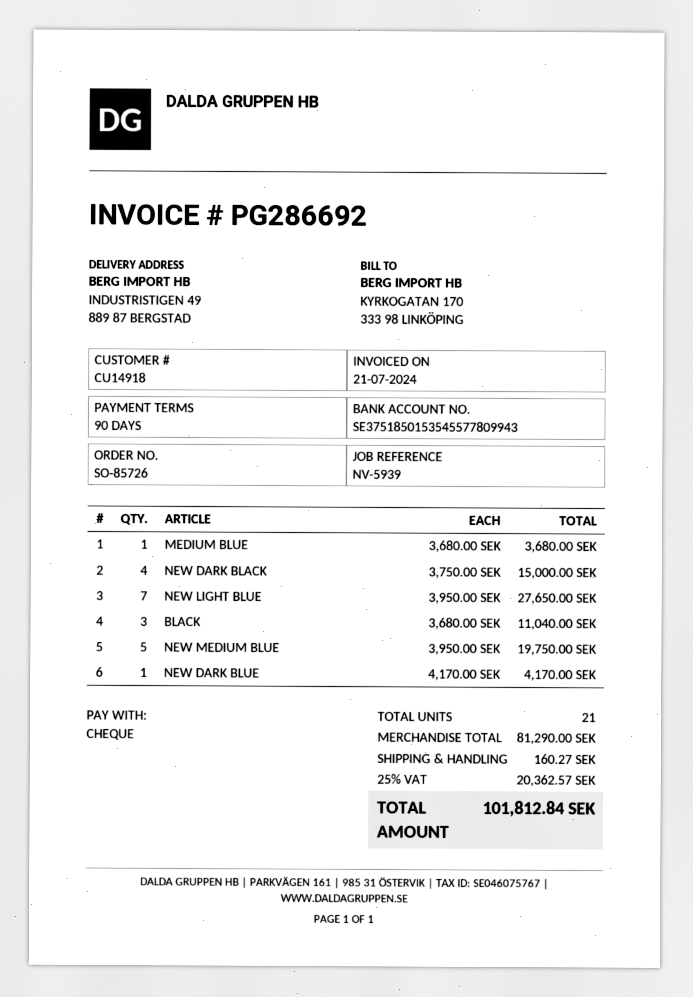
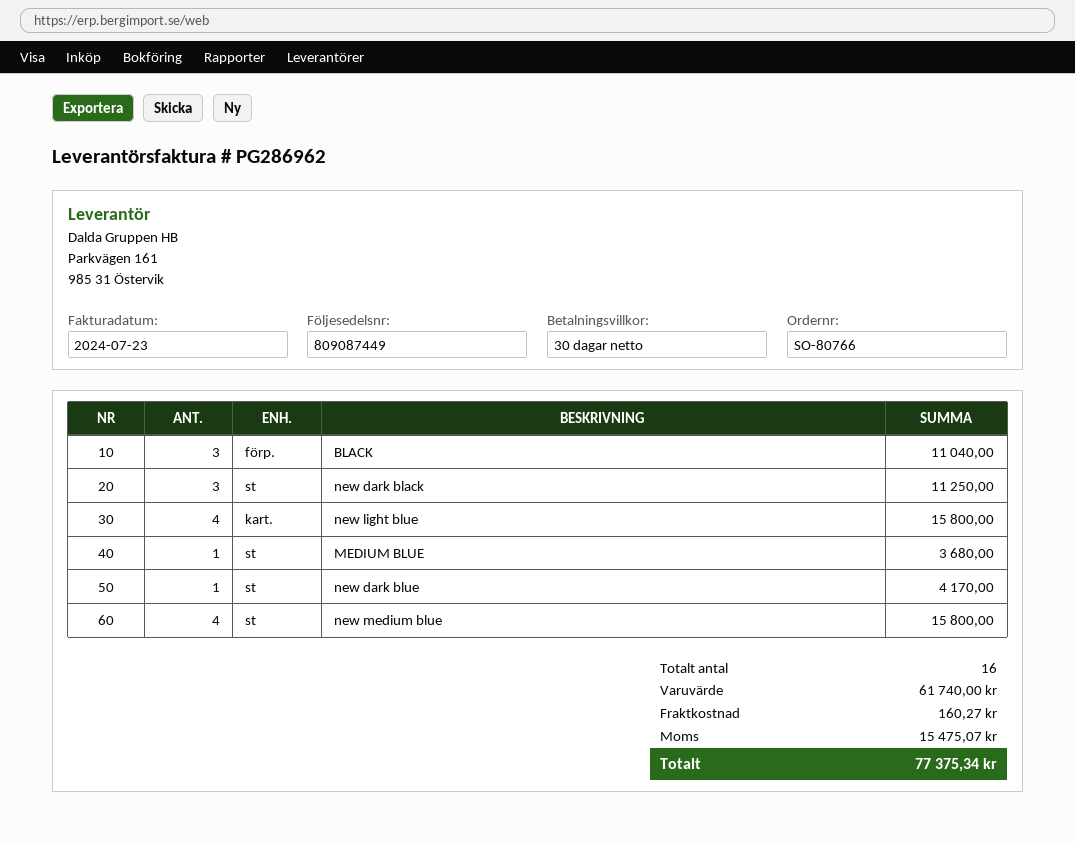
order number: SO-85726 -> SO-80766
invoice number: PG286692 -> PG286962
invoice date: 2024-07-21 -> 2024-07-23
payment terms: 90 days -> 30 days
NEW DARK BLACK: 4 for 15000.00 -> 3 for 11250.00
NEW LIGHT BLUE: 7 for 27650.00 -> 4 for 15800.00
NEW MEDIUM BLUE: 5 for 19750.00 -> 4 for 15800.00
total quantity: 21 -> 16
subtotal: 81290.00 -> 61740.00
tax: 20362.57 -> 15475.07
total: 101812.84 -> 77375.34

